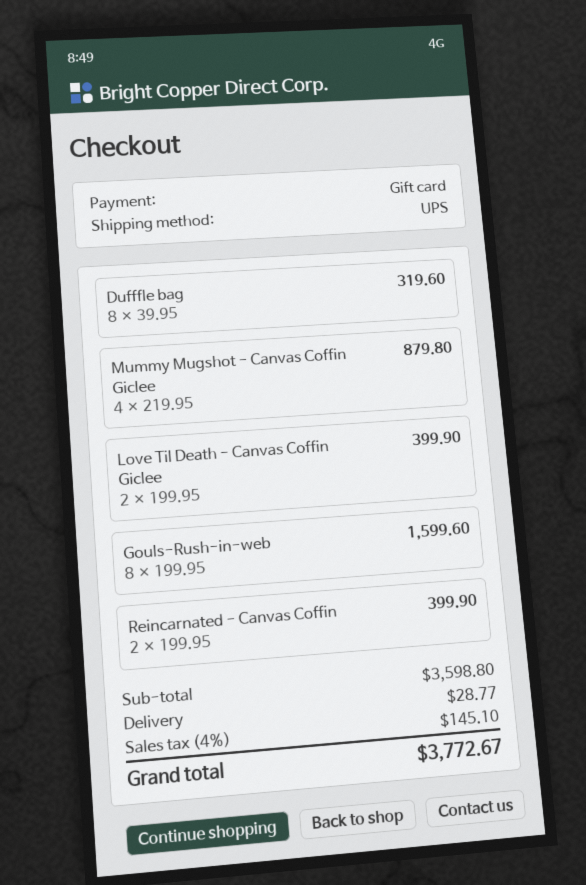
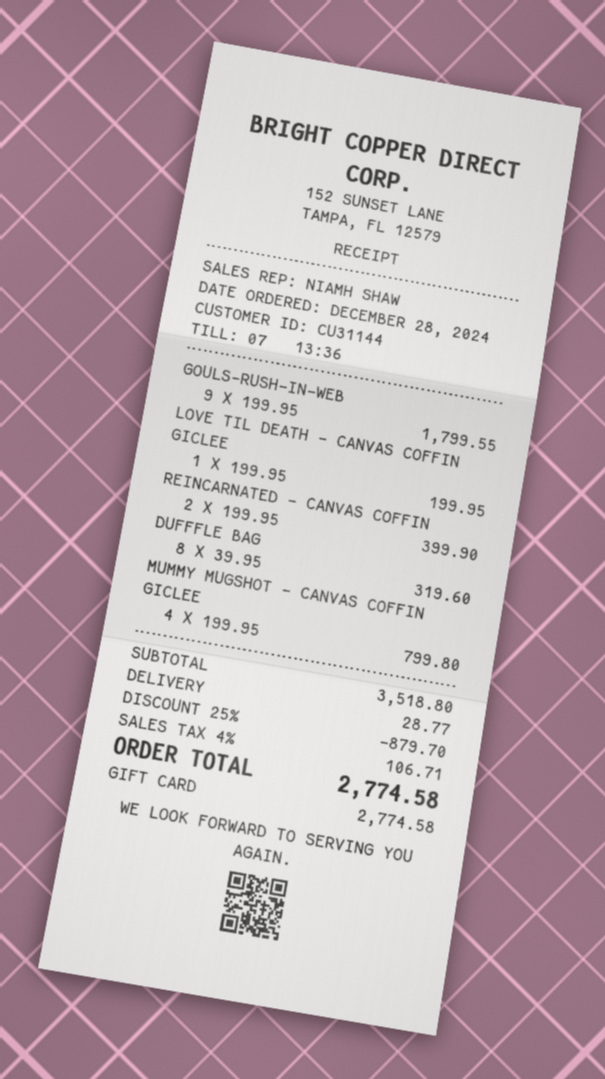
Mummy Mugshot - Canvas Coffin Giclee: 4 x 219.95 = 879.80 -> 4 x 199.95 = 799.80
Love Til Death - Canvas Coffin Giclee: 2 x 199.95 = 399.90 -> 1 x 199.95 = 199.95
Gouls-Rush-in-web: 8 x 199.95 = 1599.60 -> 9 x 199.95 = 1799.55
subtotal: 3598.80 -> 3518.80
discount: none -> 25% = 879.70
tax: 4% = 145.10 -> 4% = 106.71
total: 3772.67 -> 2774.58

